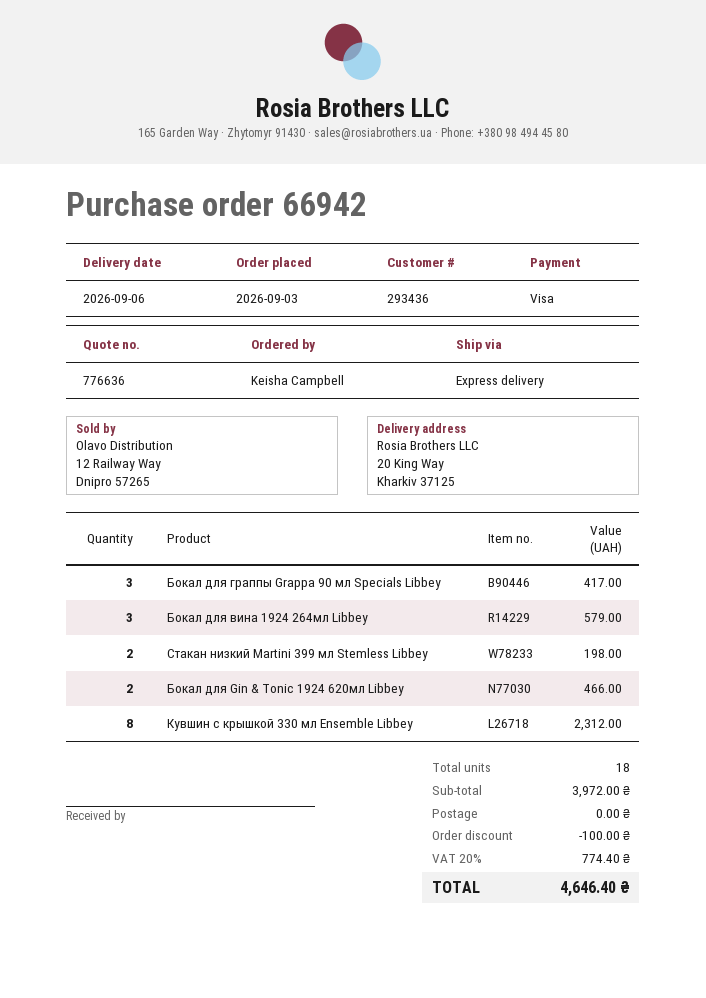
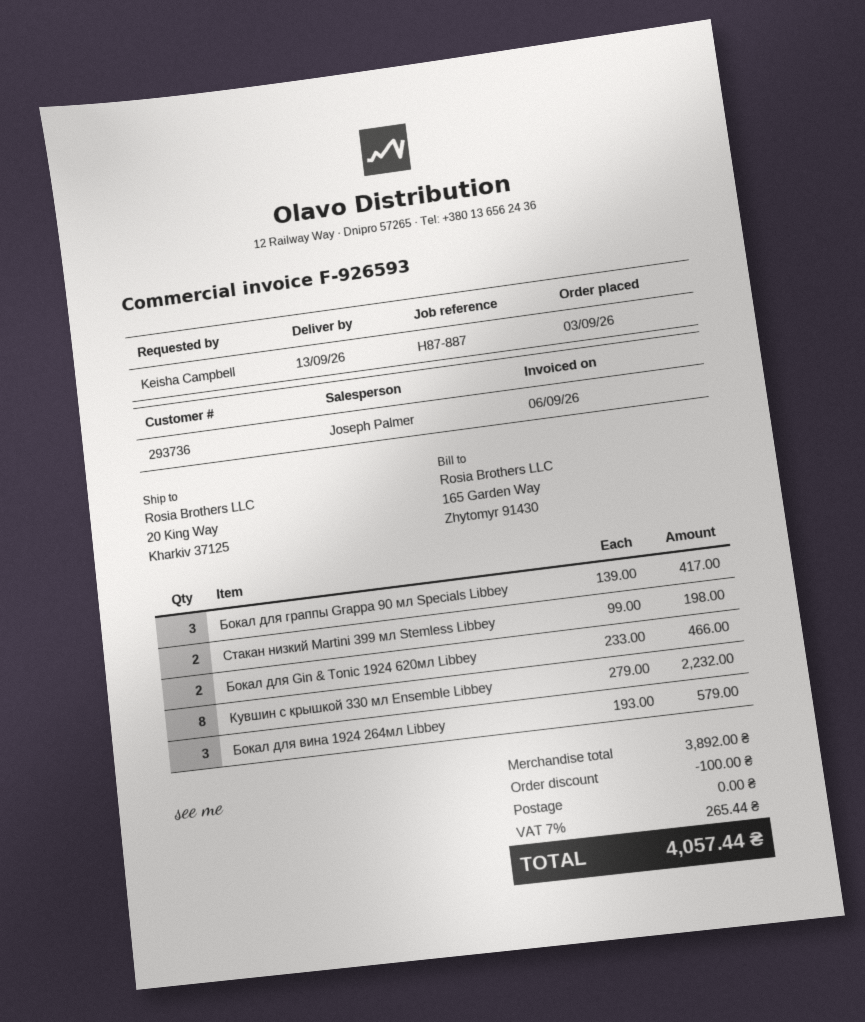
delivery date: 2026-09-06 -> 2026-09-13
customer number: 293436 -> 293736
Кувшин с крышкой 330 мл Ensemble Libbey: 8 for 2312.00 -> 8 for 2232.00
subtotal: 3972.00 -> 3892.00
tax: 20% = 774.40 -> 7% = 265.44
total: 4646.40 -> 4057.44

